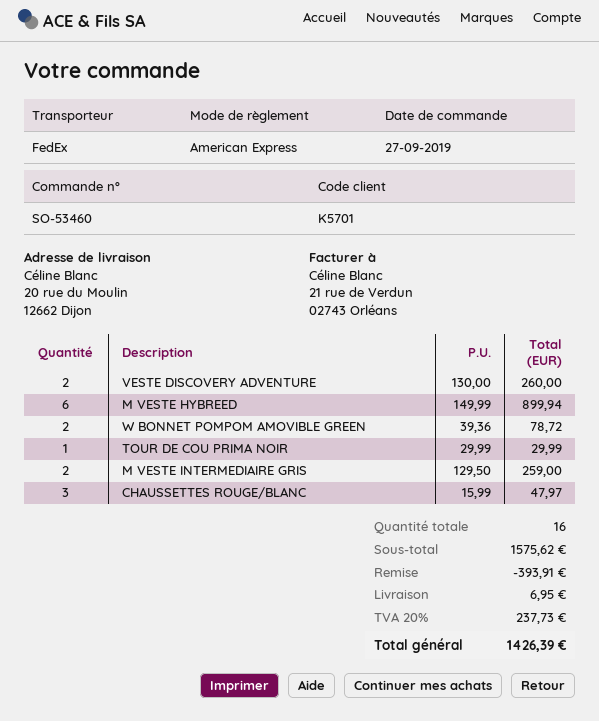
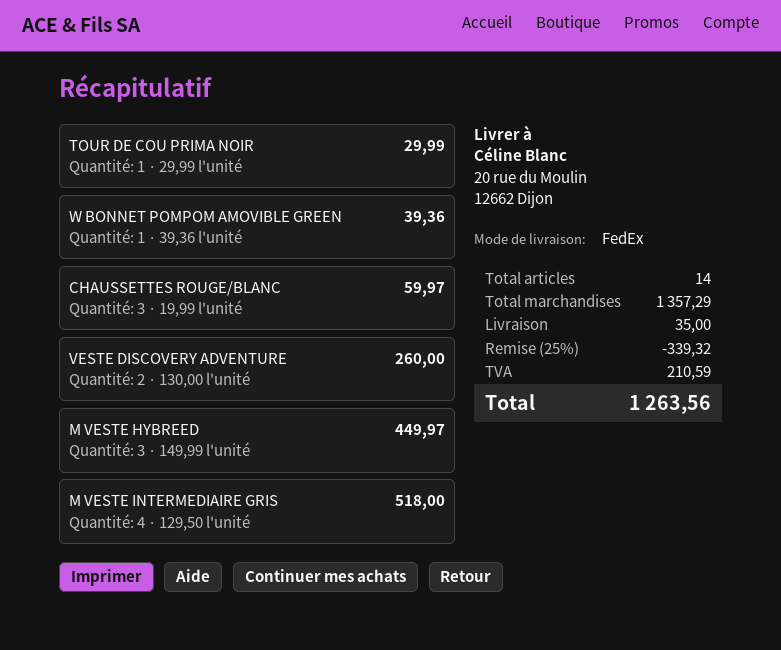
M VESTE HYBREED: 6 x 149.99 = 899.94 -> 3 x 149.99 = 449.97
W BONNET POMPOM AMOVIBLE GREEN: 2 x 39.36 = 78.72 -> 1 x 39.36 = 39.36
M VESTE INTERMEDIAIRE GRIS: 2 x 129.50 = 259.00 -> 4 x 129.50 = 518.00
CHAUSSETTES ROUGE/BLANC: 3 x 15.99 = 47.97 -> 3 x 19.99 = 59.97
total quantity: 16 -> 14
subtotal: 1575.62 -> 1357.29
discount: 393.91 -> 339.32
shipping: 6.95 -> 35.00
tax: 237.73 -> 210.59
total: 1426.39 -> 1263.56

